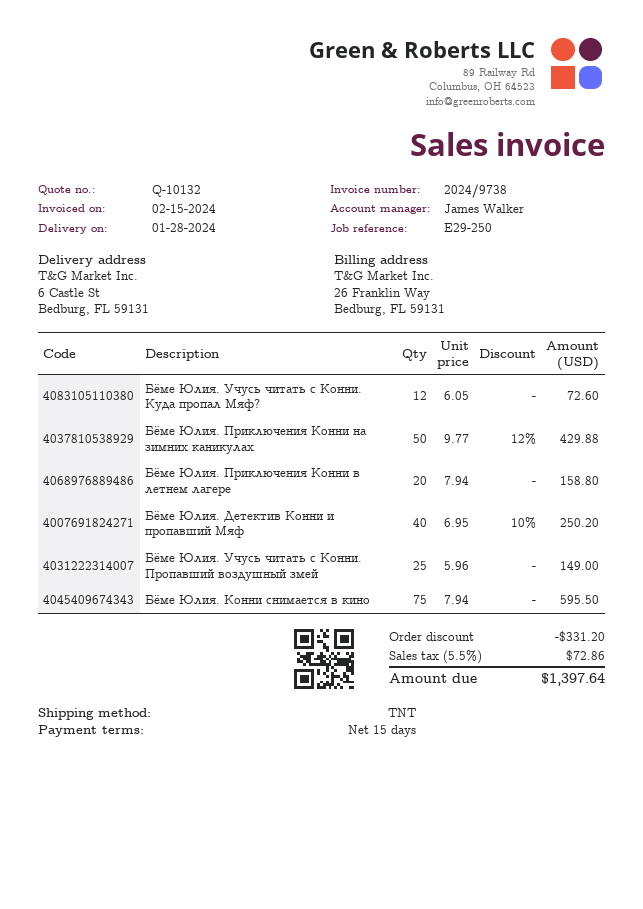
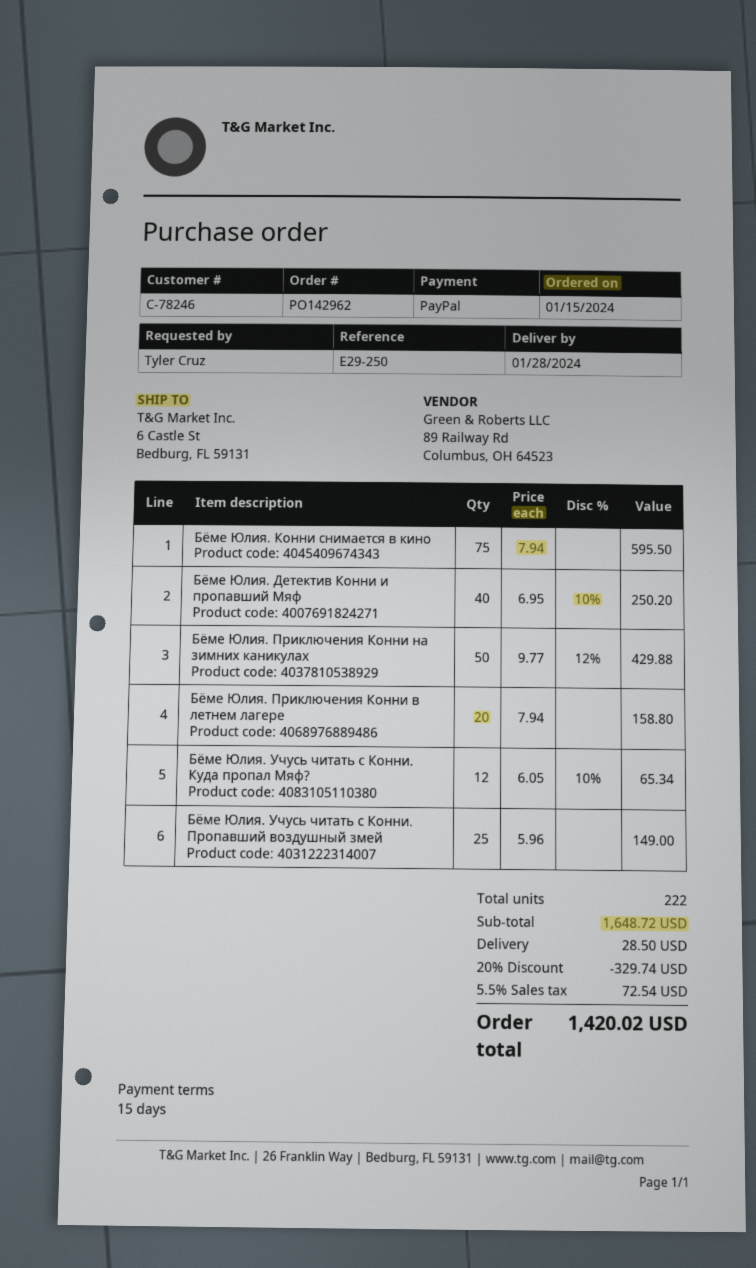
Бёме Юлия. Учусь читать с Конни. Куда пропал Мяф?: 12 x 6.05 = 72.60 -> 12 x 6.05 - 10% = 65.34
discount: 331.20 -> 329.74
shipping: none -> 28.50
tax: 5.5% = 72.86 -> 5.5% = 72.54
total: 1397.64 -> 1420.02

